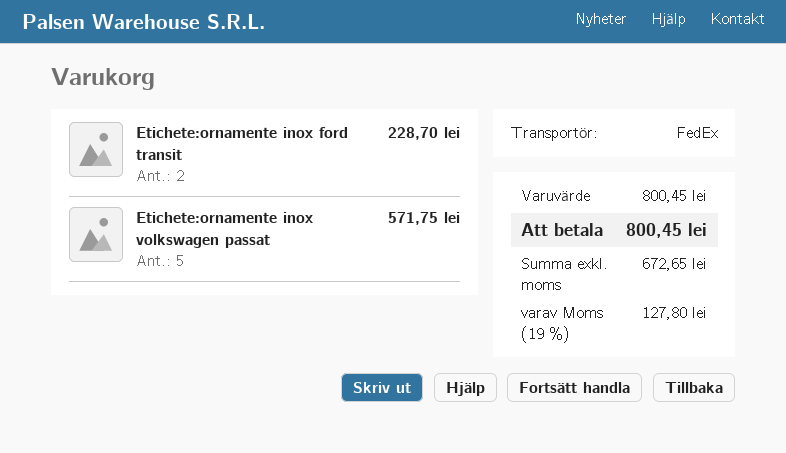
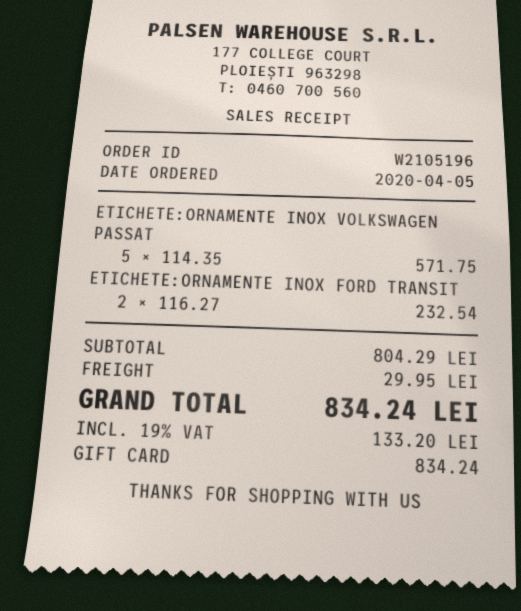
Etichete:ornamente inox ford transit: 2 for 228.70 -> 2 for 232.54
subtotal: 800.45 -> 804.29
shipping: none -> 29.95
tax: 19% = 127.80 -> 19% = 133.20
total: 800.45 -> 834.24

